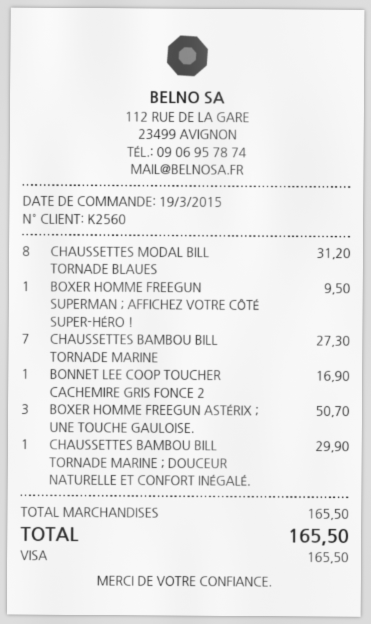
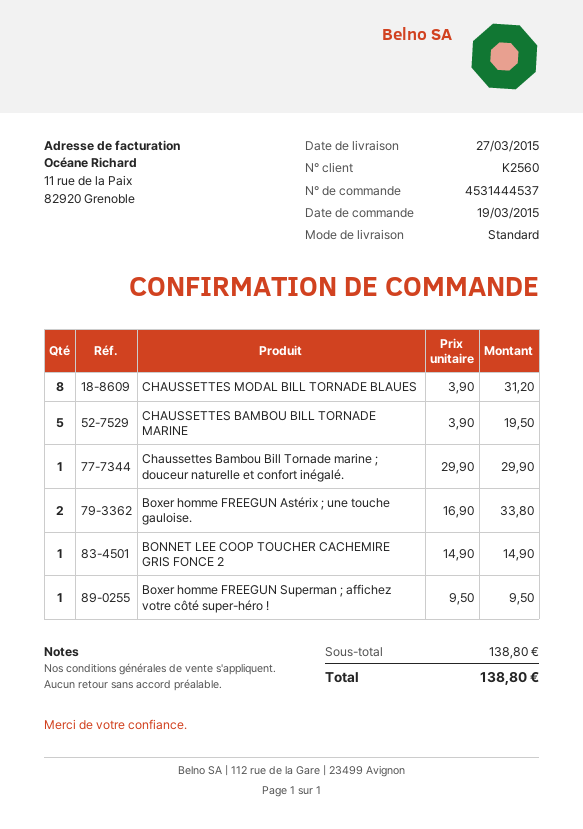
CHAUSSETTES BAMBOU BILL TORNADE MARINE: 7 for 27.30 -> 5 for 19.50
BONNET LEE COOP TOUCHER CACHEMIRE GRIS FONCE 2: 1 for 16.90 -> 1 for 14.90
BOXER HOMME FREEGUN ASTÉRIX ; UNE TOUCHE GAULOISE.: 3 for 50.70 -> 2 for 33.80
subtotal: 165.50 -> 138.80
total: 165.50 -> 138.80

